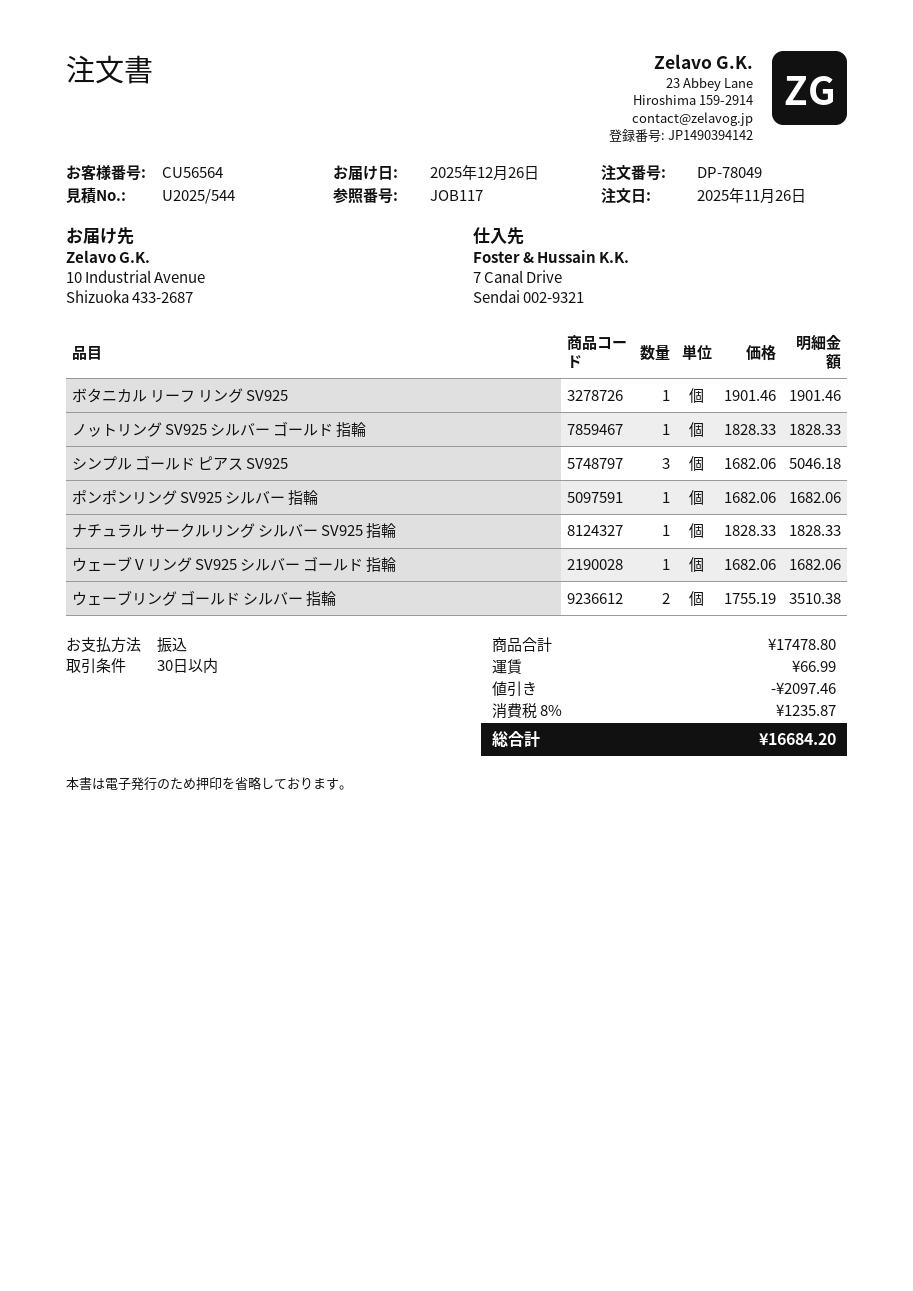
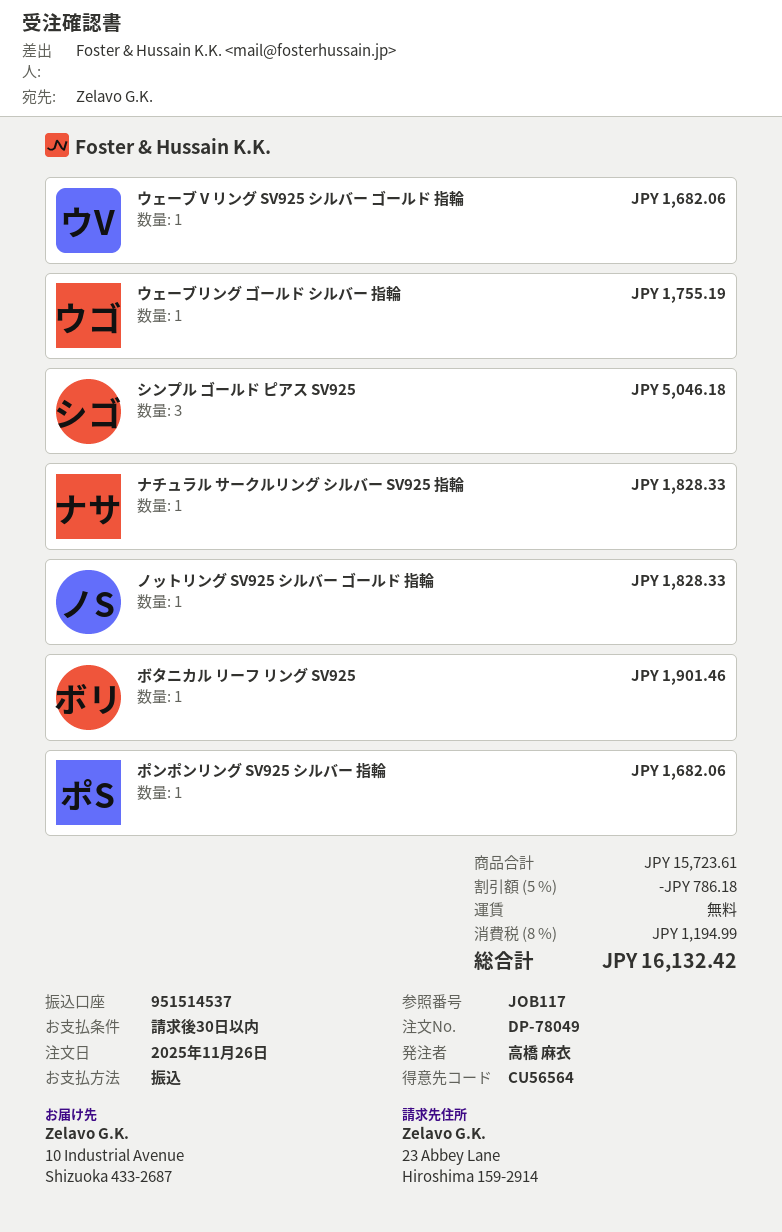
ウェーブリング ゴールド シルバー 指輪: 2 for 3510.38 -> 1 for 1755.19
subtotal: 17478.80 -> 15723.61
discount: 2097.46 -> 786.18
shipping: 66.99 -> 0.00
tax: 8% = 1235.87 -> 8% = 1194.99
total: 16684.20 -> 16132.42

